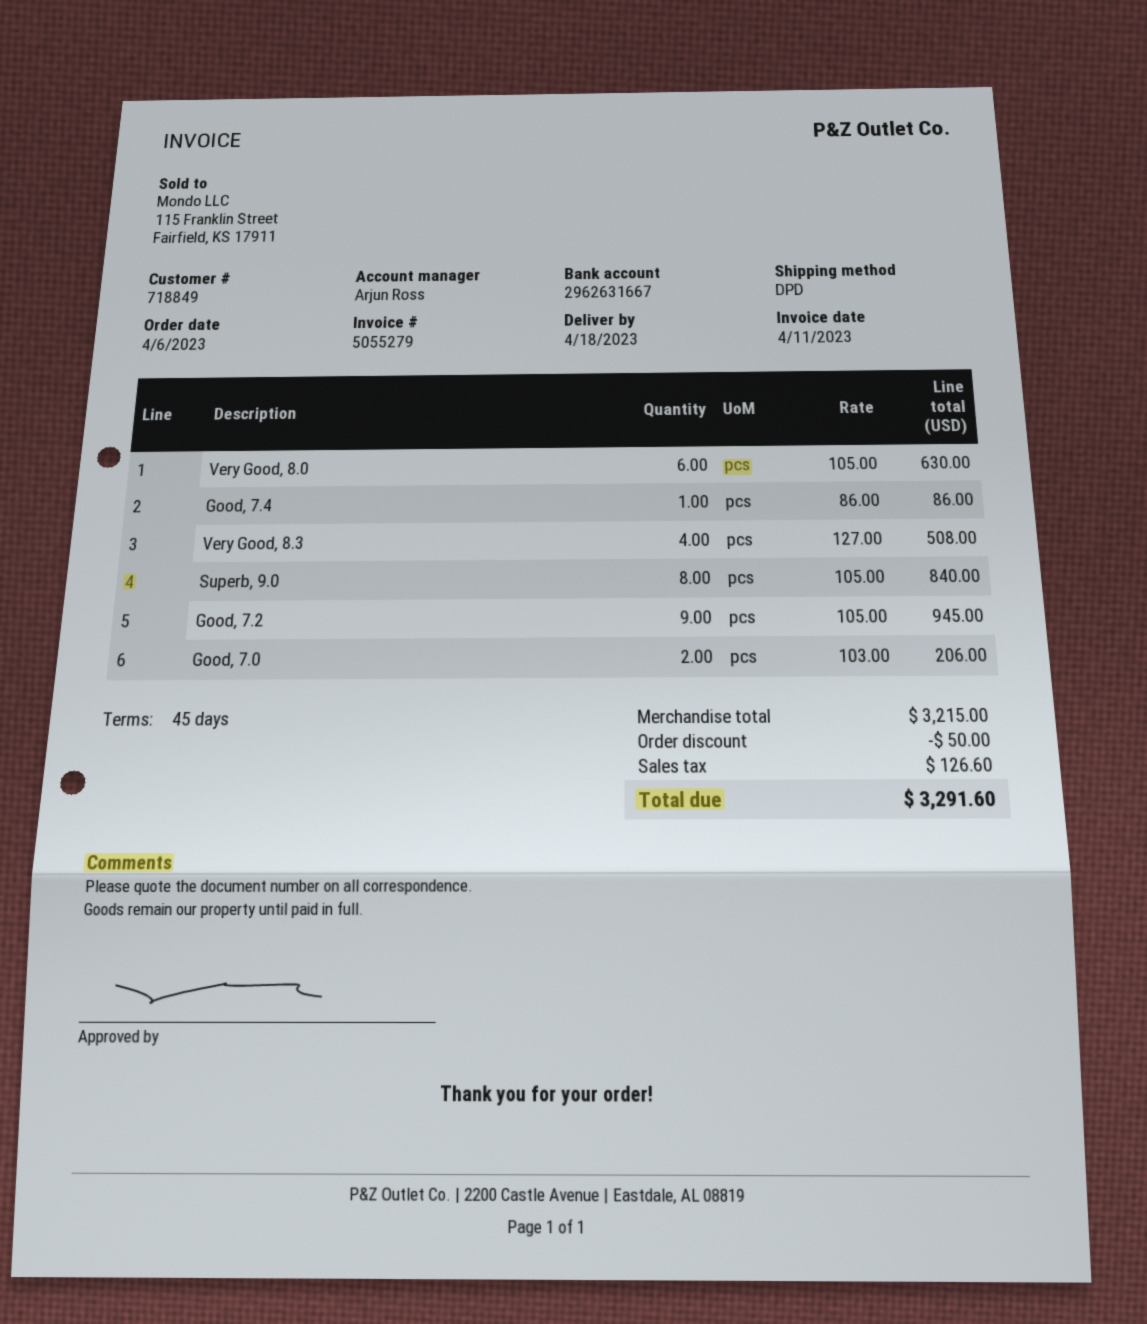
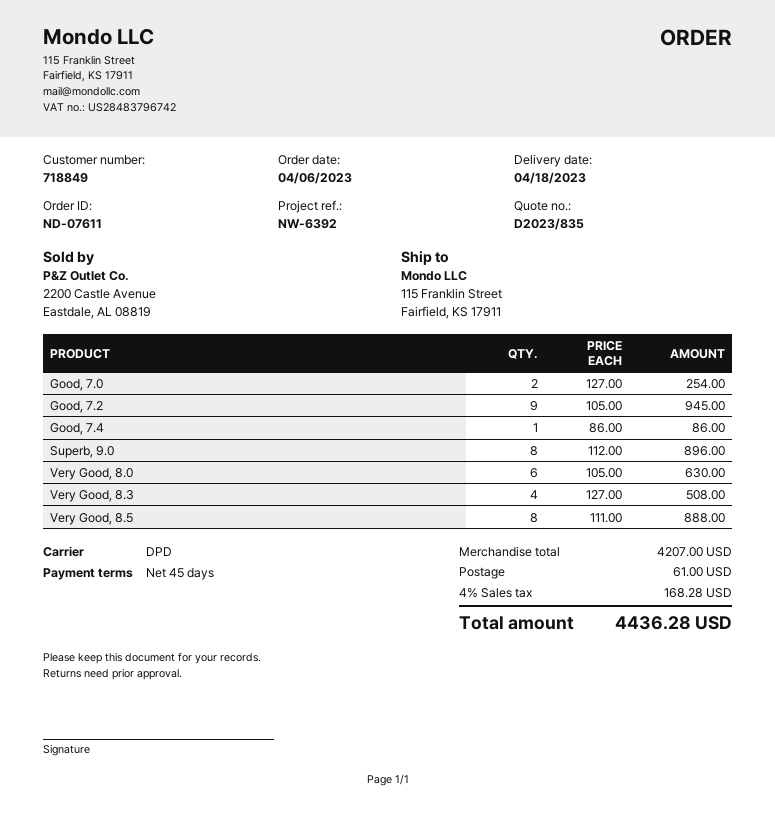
Superb, 9.0: 8 x 105.00 = 840.00 -> 8 x 112.00 = 896.00
Good, 7.0: 2 x 103.00 = 206.00 -> 2 x 127.00 = 254.00
Very Good, 8.5: none -> 8 x 111.00 = 888.00
subtotal: 3215.00 -> 4207.00
discount: 50.00 -> none
shipping: none -> 61.00
tax: 126.60 -> 168.28
total: 3291.60 -> 4436.28

